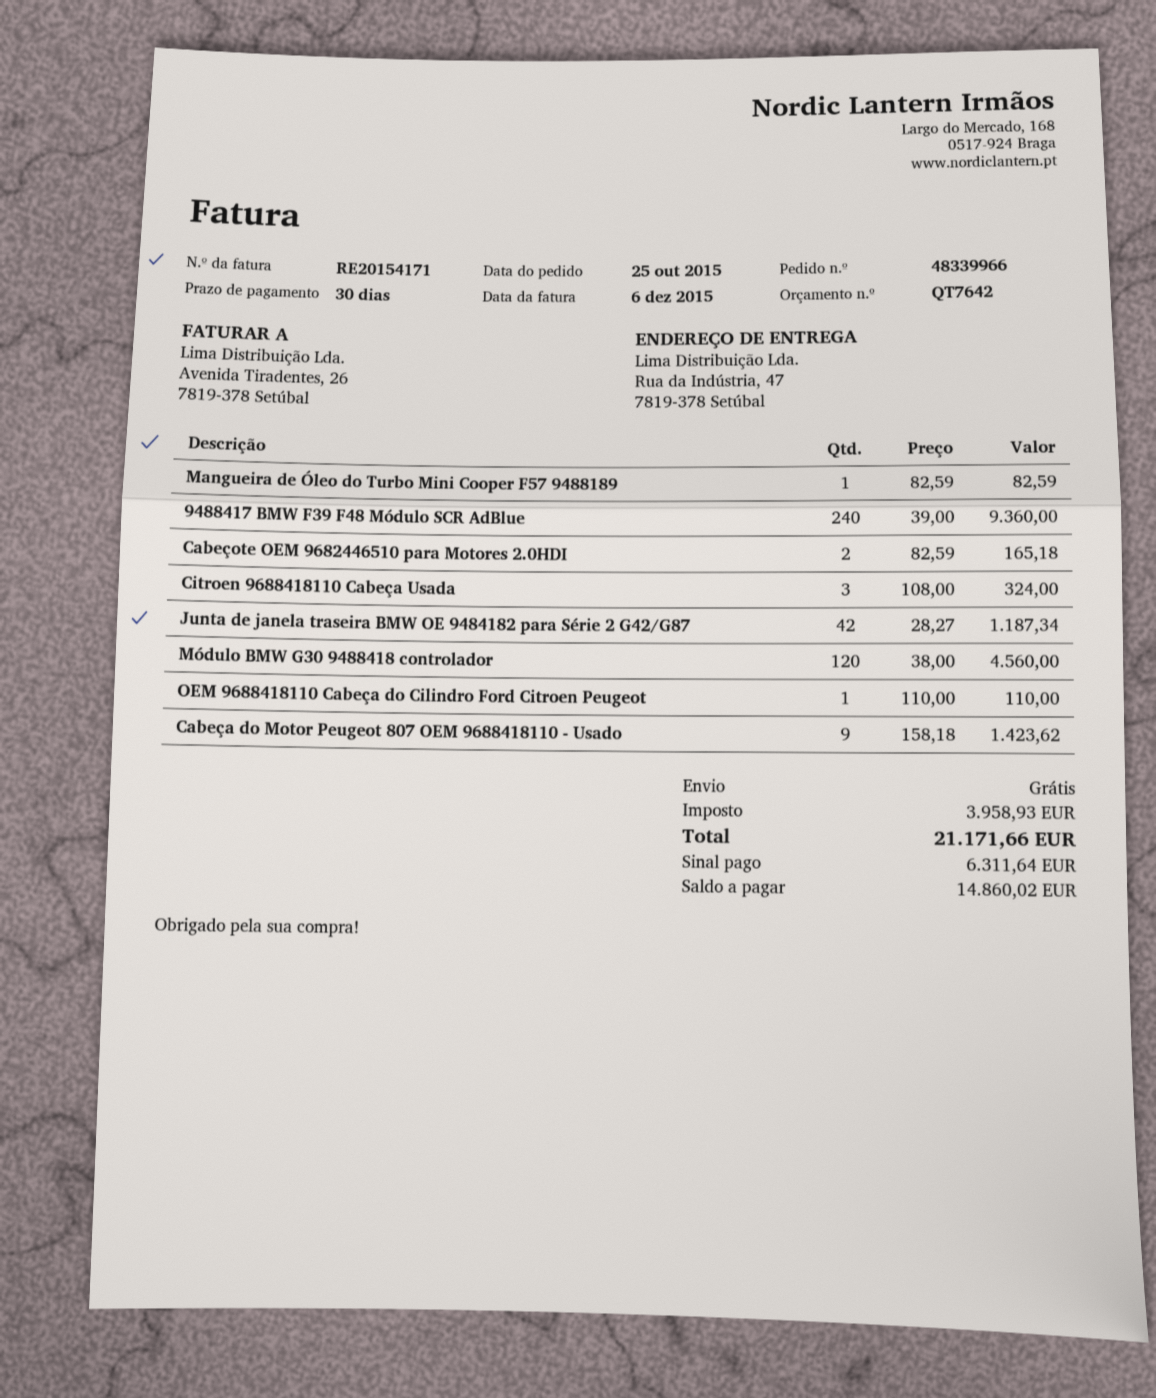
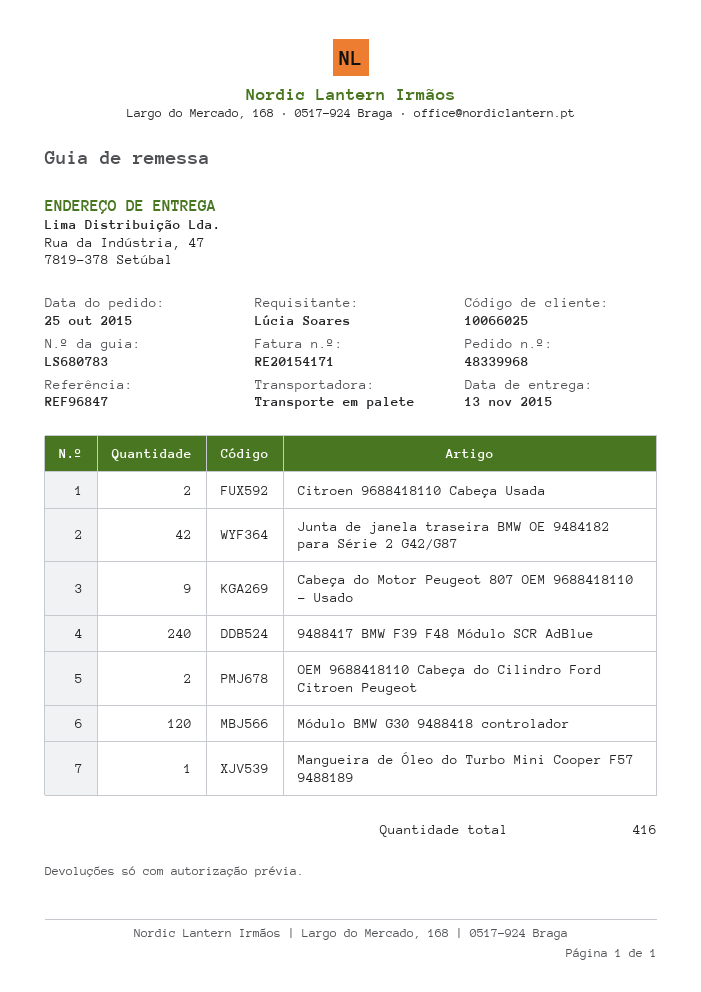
order number: 48339966 -> 48339968
Cabeçote OEM 9682446510 para Motores 2.0HDI: 2 -> none
Citroen 9688418110 Cabeça Usada: 3 -> 2
OEM 9688418110 Cabeça do Cilindro Ford Citroen Peugeot: 1 -> 2

